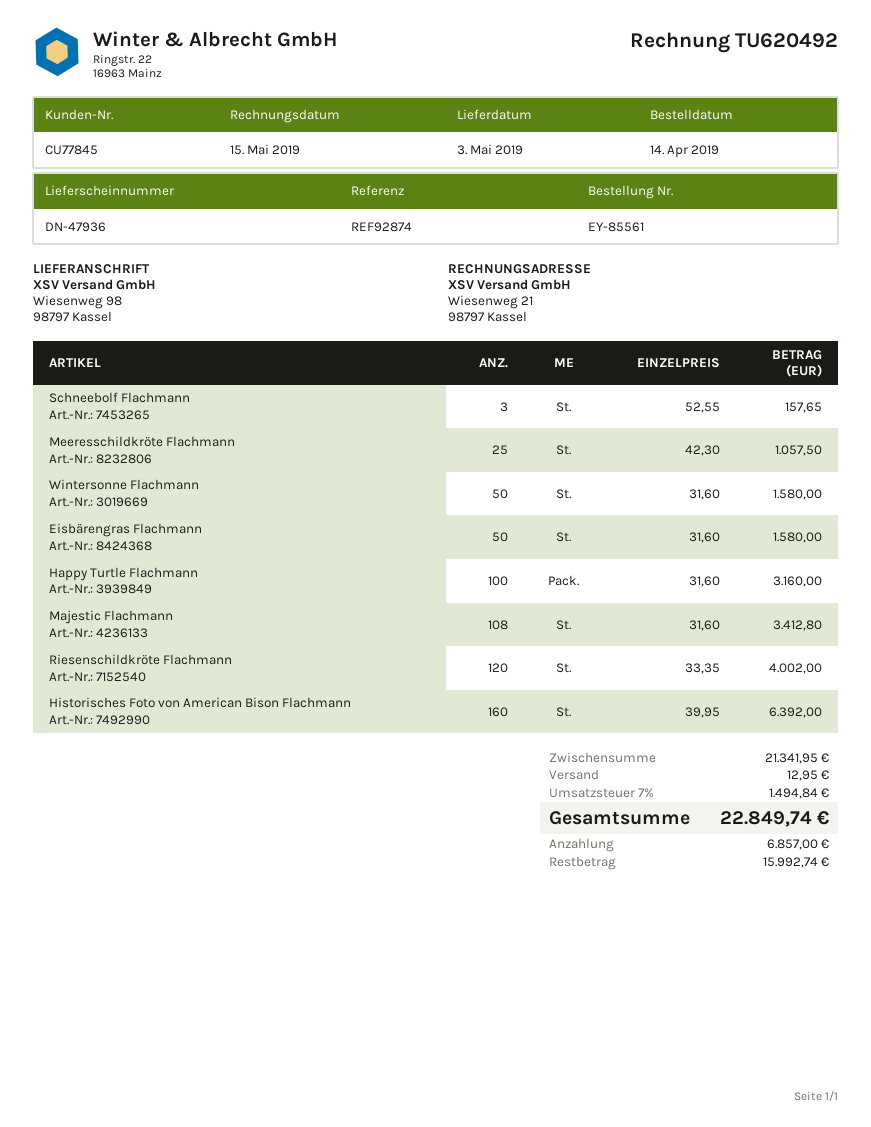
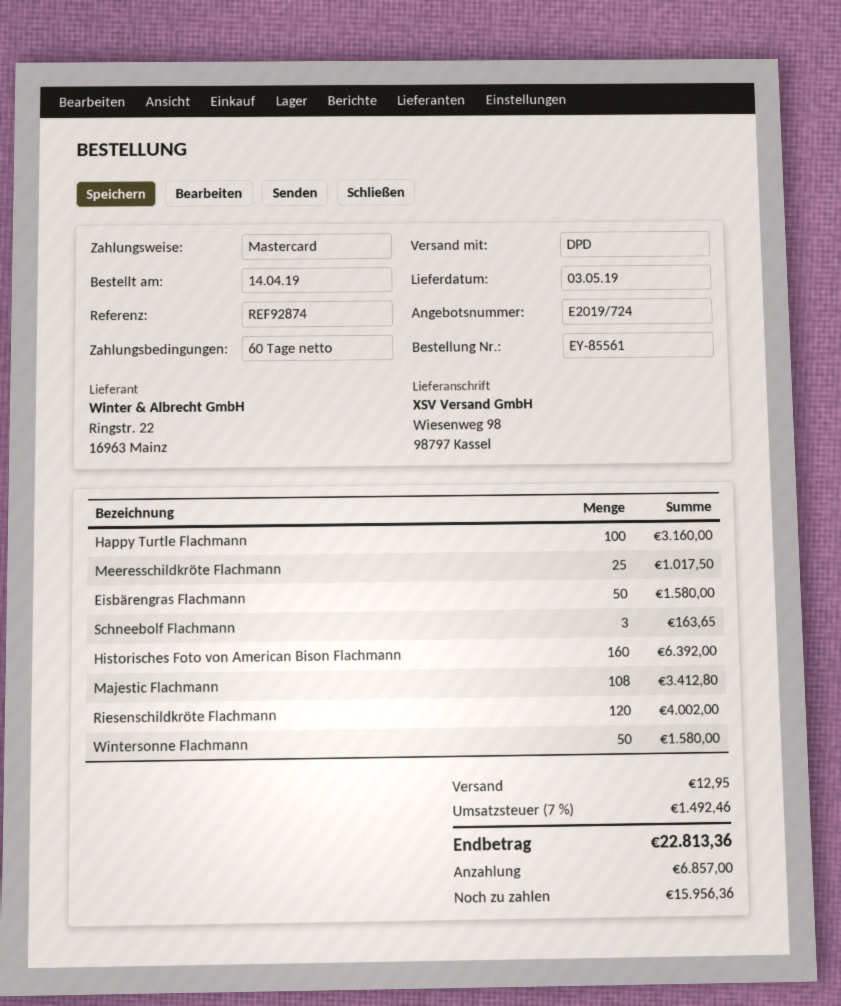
Schneebolf Flachmann: 3 for 157.65 -> 3 for 163.65
Meeresschildkröte Flachmann: 25 for 1057.50 -> 25 for 1017.50
tax: 7% = 1494.84 -> 7% = 1492.46
total: 22849.74 -> 22813.36
balance: 15992.74 -> 15956.36

